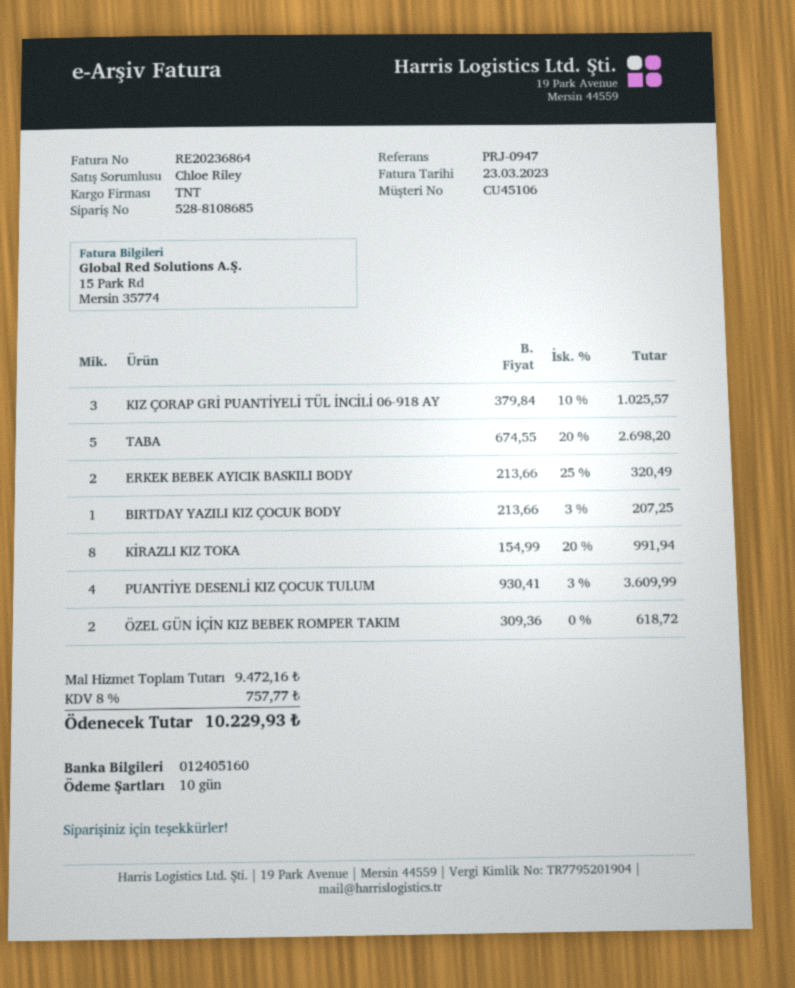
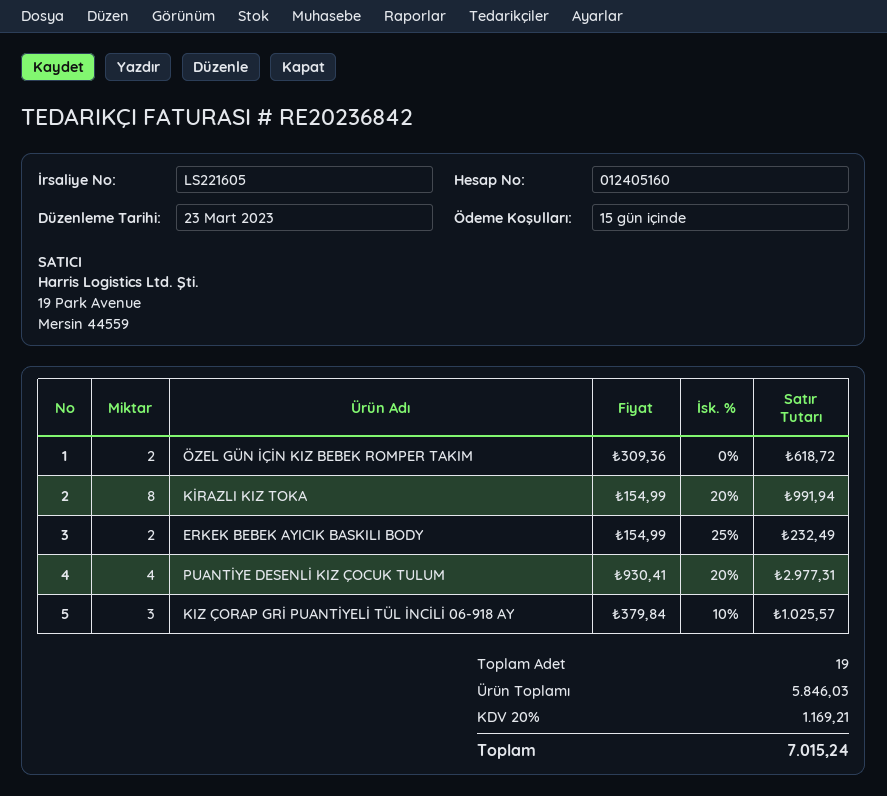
invoice number: RE20236864 -> RE20236842
payment terms: 10 days -> 15 days
TABA: 5 x 674.55 - 20% = 2698.20 -> none
ERKEK BEBEK AYICIK BASKILI BODY: 2 x 213.66 - 25% = 320.49 -> 2 x 154.99 - 25% = 232.49
BIRTDAY YAZILI KIZ ÇOCUK BODY: 1 x 213.66 - 3% = 207.25 -> none
PUANTİYE DESENLİ KIZ ÇOCUK TULUM: 4 x 930.41 - 3% = 3609.99 -> 4 x 930.41 - 20% = 2977.31
subtotal: 9472.16 -> 5846.03
tax: 8% = 757.77 -> 20% = 1169.21
total: 10229.93 -> 7015.24

